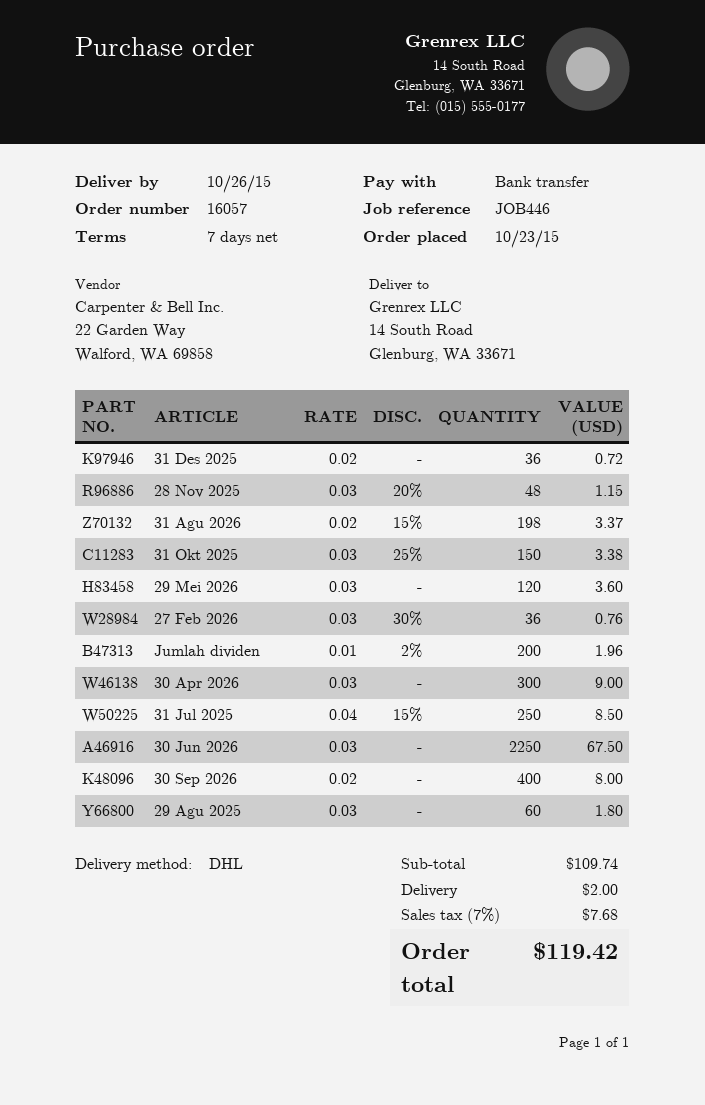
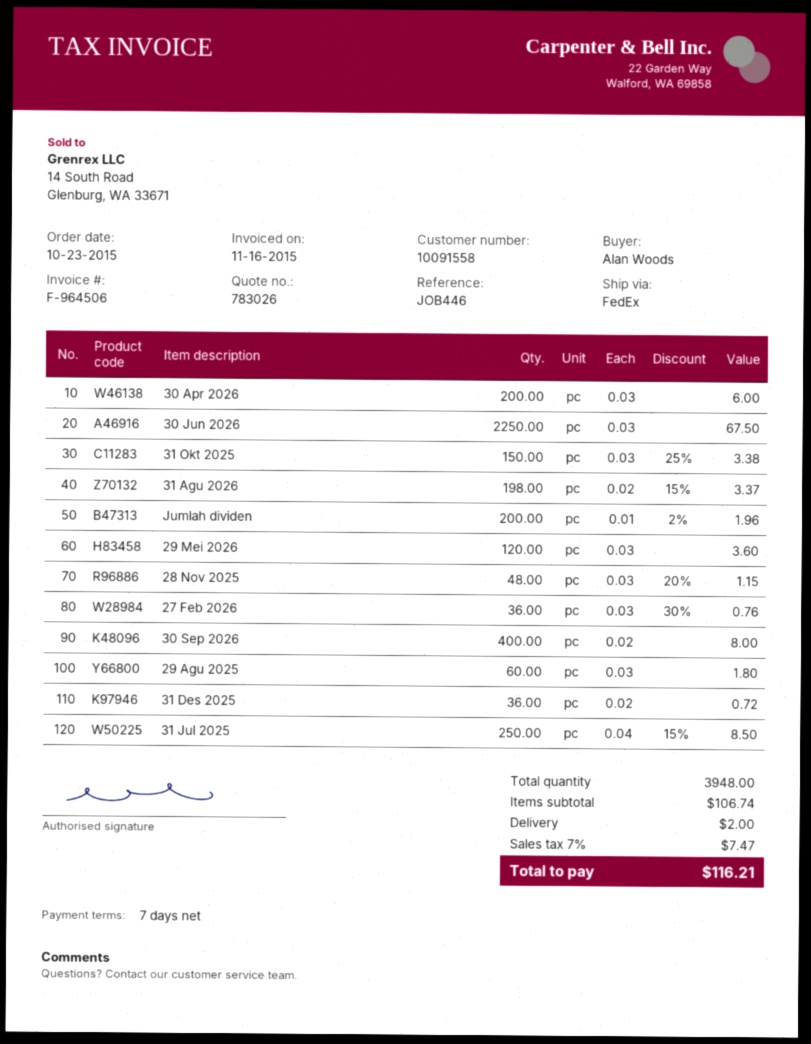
shipping method: DHL -> FedEx
30 Apr 2026: 300 x 0.03 = 9.00 -> 200 x 0.03 = 6.00
subtotal: 109.74 -> 106.74
tax: 7% = 7.68 -> 7% = 7.47
total: 119.42 -> 116.21

